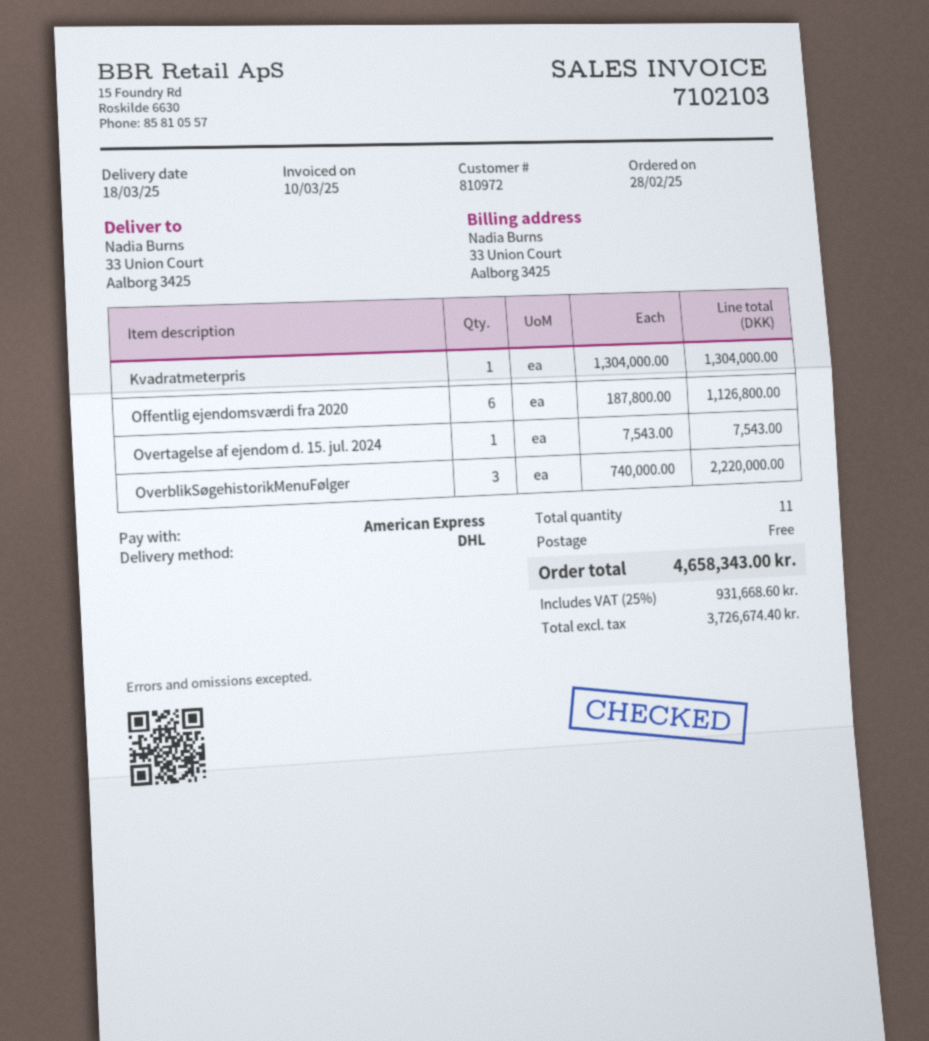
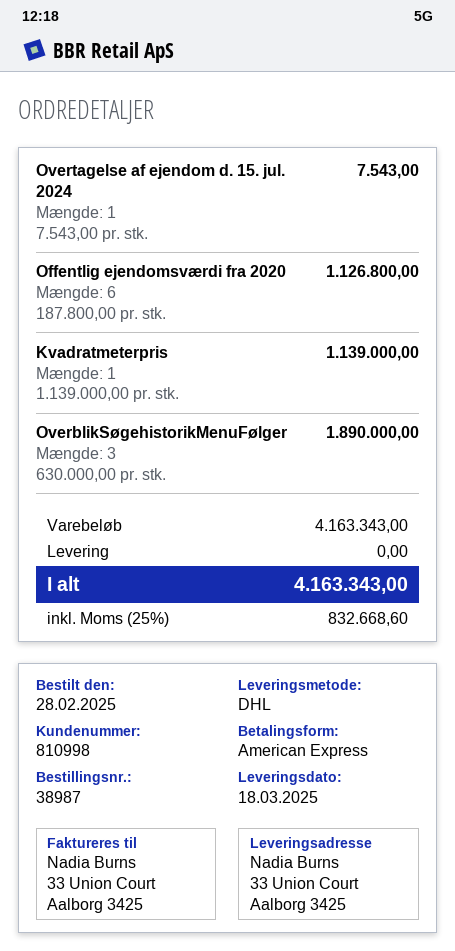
customer number: 810972 -> 810998
Kvadratmeterpris: 1 x 1304000.00 = 1304000.00 -> 1 x 1139000.00 = 1139000.00
OverblikSøgehistorikMenuFølger: 3 x 740000.00 = 2220000.00 -> 3 x 630000.00 = 1890000.00
tax: 25% = 931668.60 -> 25% = 832668.60
total: 4658343.00 -> 4163343.00

